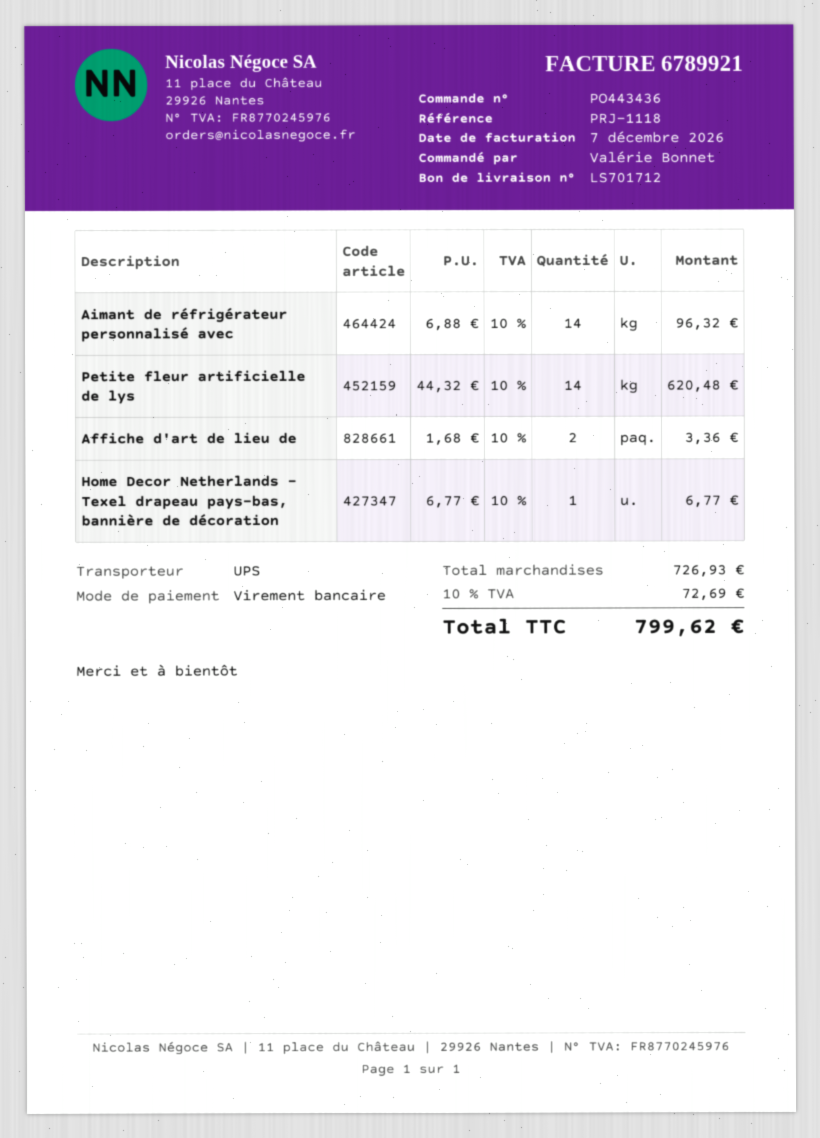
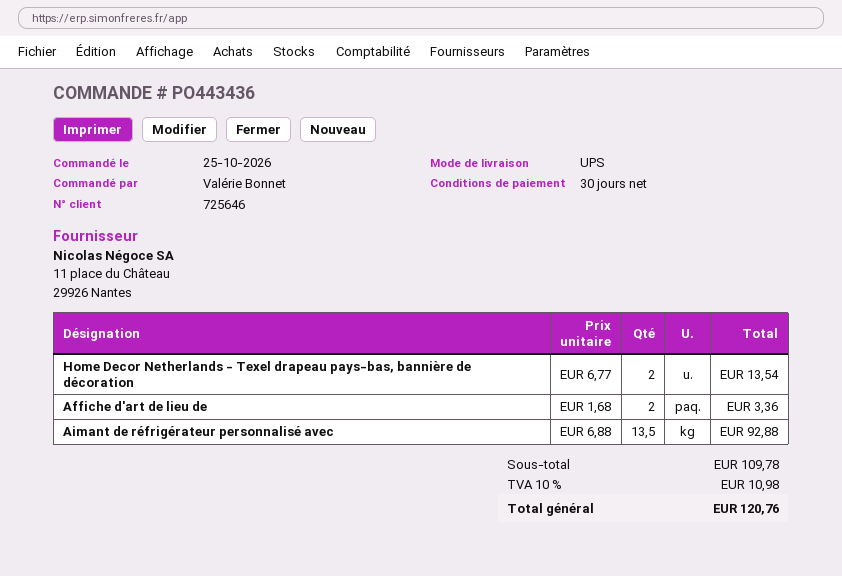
Aimant de réfrigérateur personnalisé avec: 14 x 6.88 = 96.32 -> 13.5 x 6.88 = 92.88
Petite fleur artificielle de lys: 14 x 44.32 = 620.48 -> none
Home Decor Netherlands - Texel drapeau pays-bas, bannière de décoration: 1 x 6.77 = 6.77 -> 2 x 6.77 = 13.54
subtotal: 726.93 -> 109.78
tax: 10% = 72.69 -> 10% = 10.98
total: 799.62 -> 120.76

